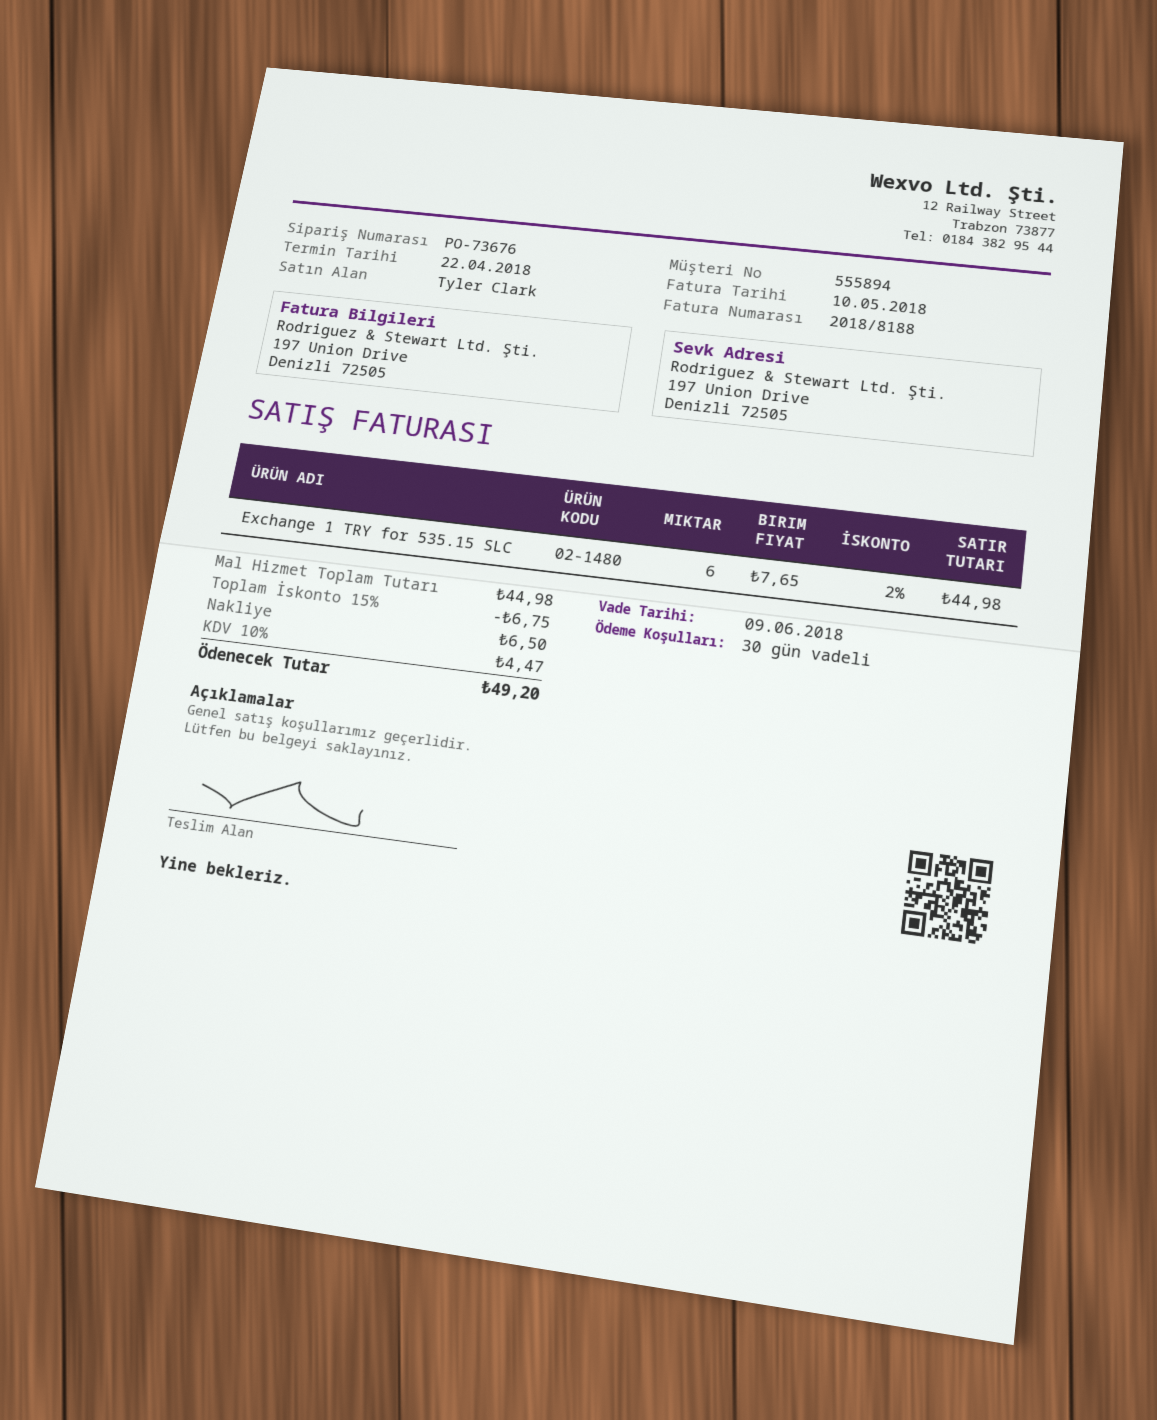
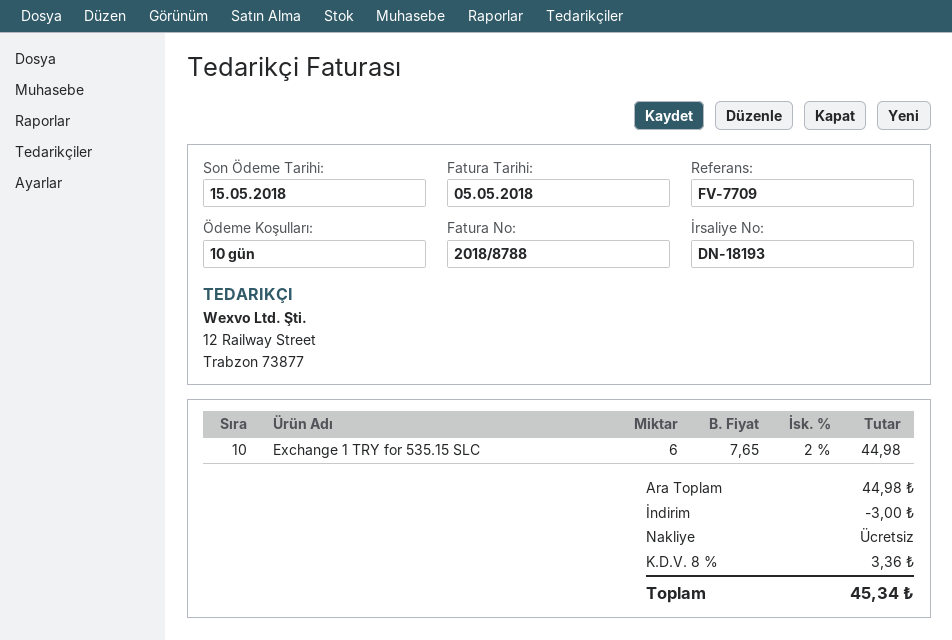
invoice number: 2018/8188 -> 2018/8788
invoice date: 2018-05-10 -> 2018-05-05
payment terms: 30 days -> 10 days
due date: 2018-06-09 -> 2018-05-15
discount: 6.75 -> 3.00
shipping: 6.50 -> 0.00
tax: 10% = 4.47 -> 8% = 3.36
total: 49.20 -> 45.34

